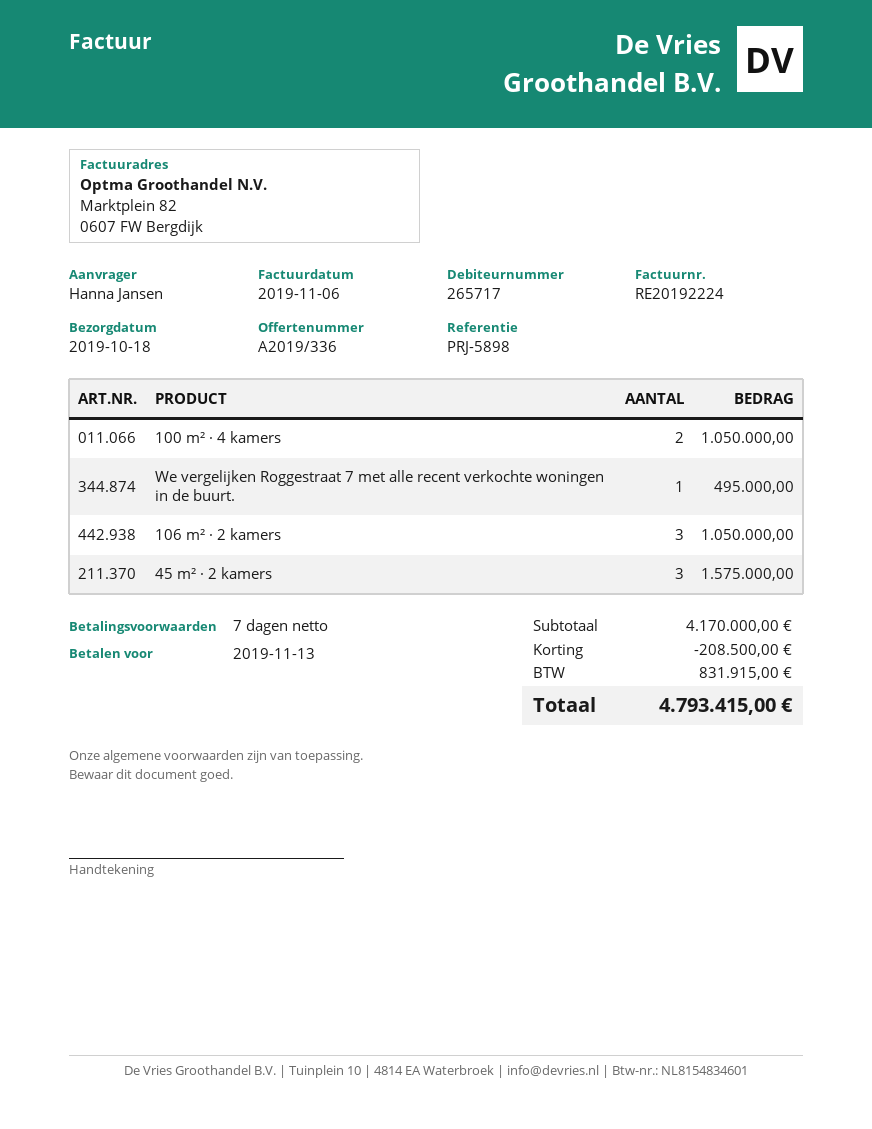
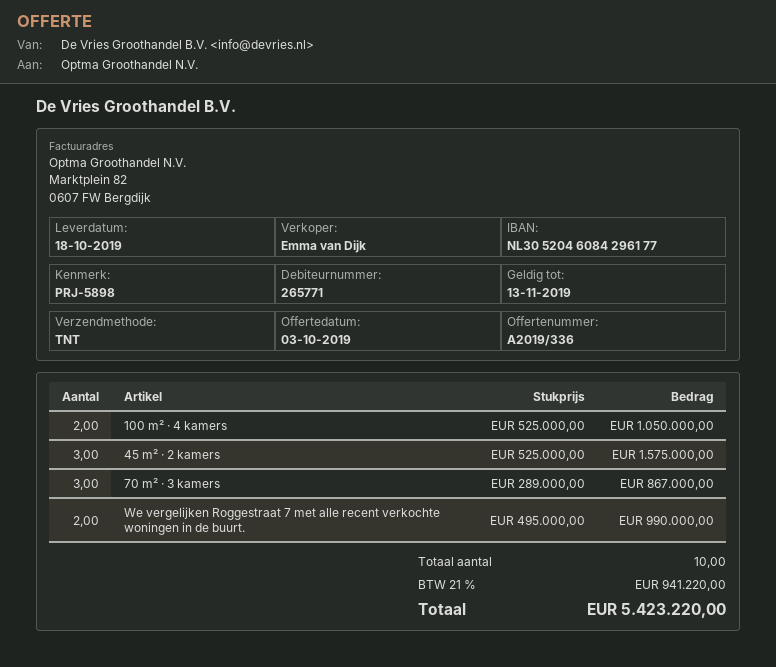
customer number: 265717 -> 265771
We vergelijken Roggestraat 7 met alle recent verkochte woningen in de buurt.: 1 for 495000.00 -> 2 for 990000.00
106 m² · 2 kamers: 3 for 1050000.00 -> none
70 m² · 3 kamers: none -> 3 for 867000.00
discount: 208500.00 -> none
tax: 831915.00 -> 941220.00
total: 4793415.00 -> 5423220.00

